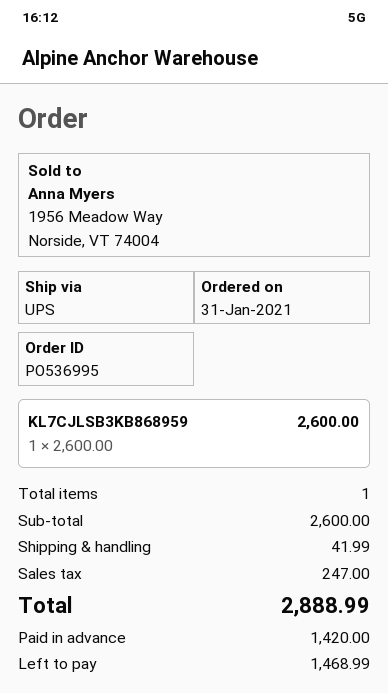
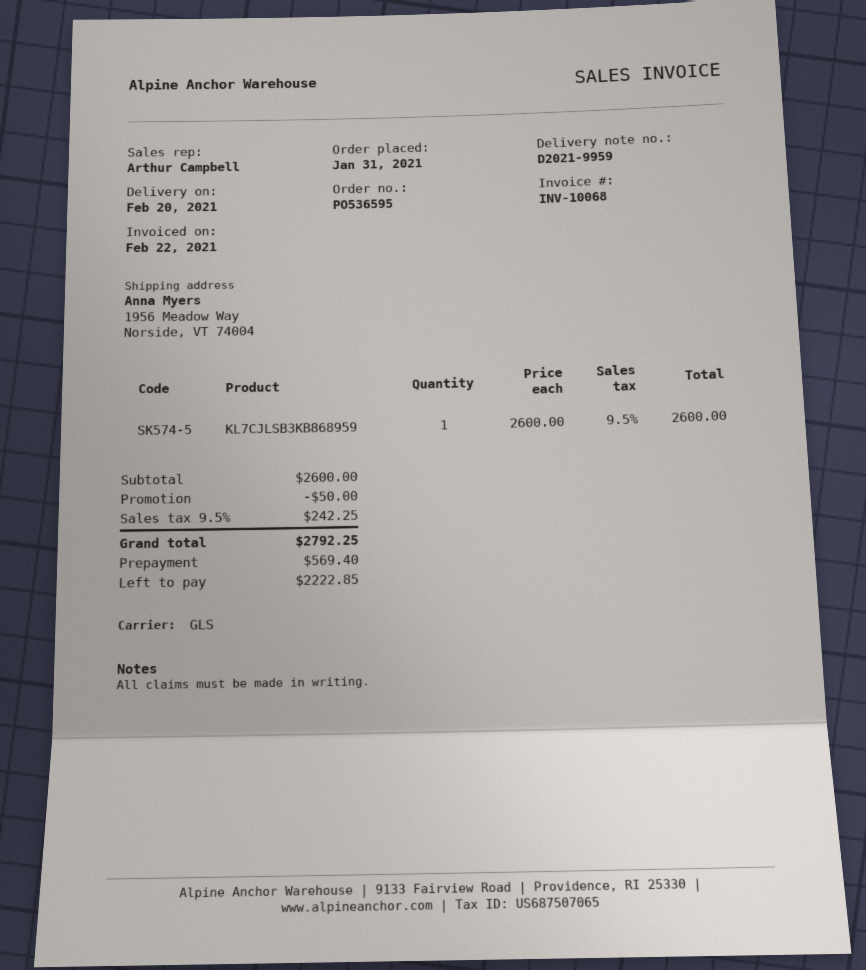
order number: PO536995 -> PO536595
shipping method: UPS -> GLS
discount: none -> 50.00
shipping: 41.99 -> none
tax: 247.00 -> 242.25
total: 2888.99 -> 2792.25
deposit: 1420.00 -> 569.40
balance: 1468.99 -> 2222.85

